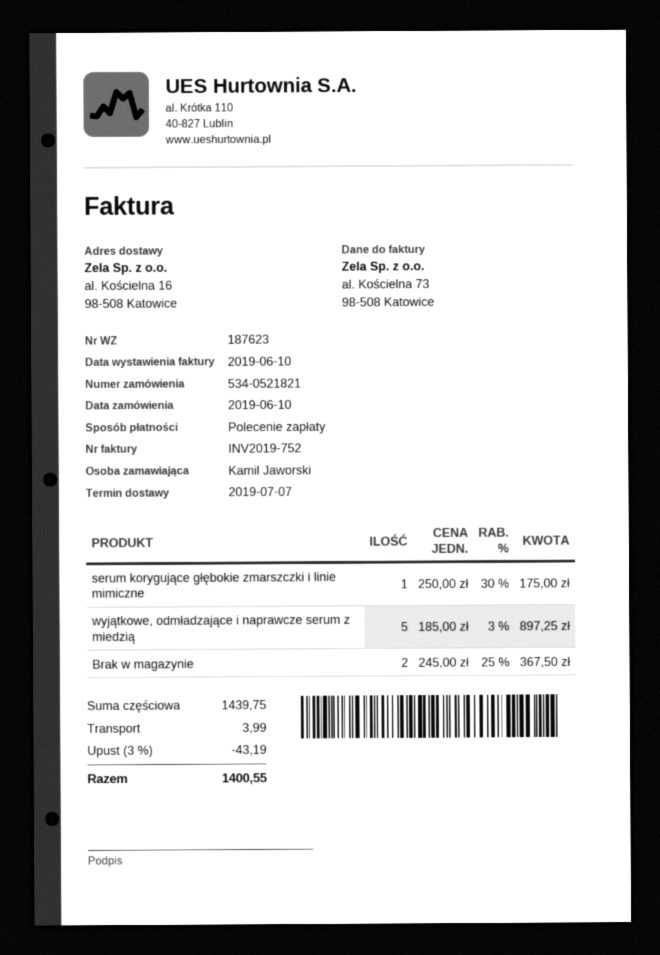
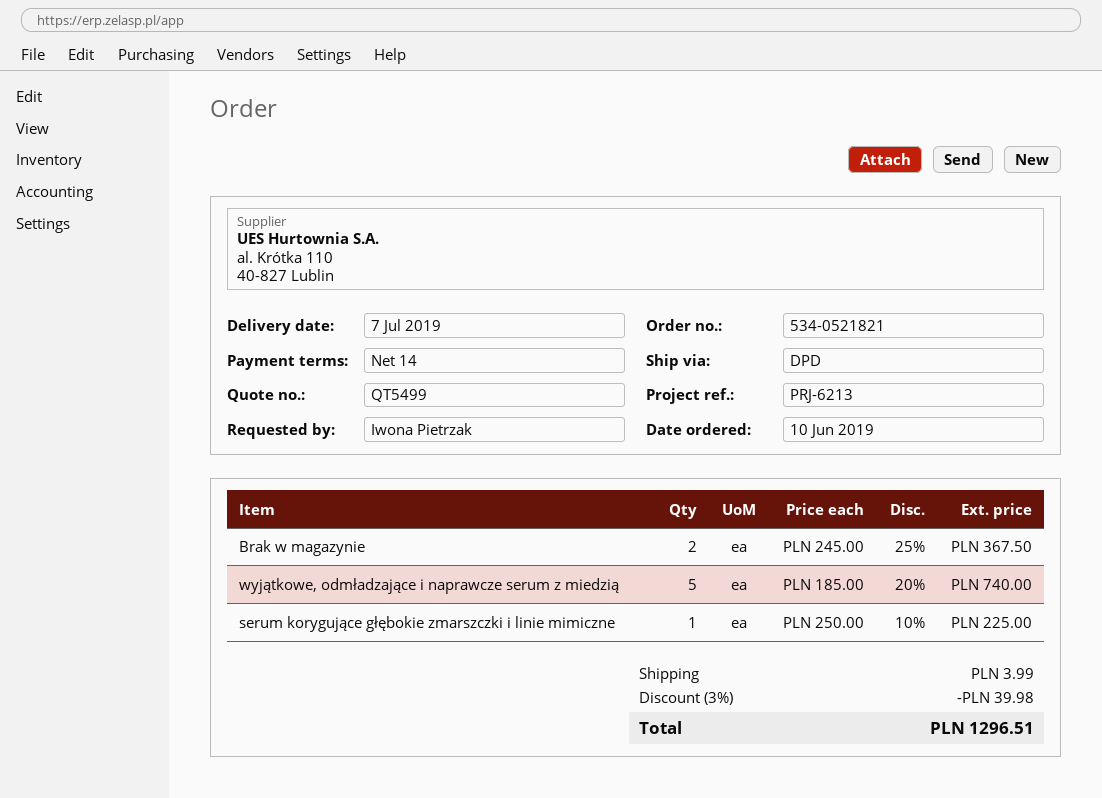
ordered by: Kamil Jaworski -> Iwona Pietrzak
serum korygujące głębokie zmarszczki i linie mimiczne: 1 x 250.00 - 30% = 175.00 -> 1 x 250.00 - 10% = 225.00
wyjątkowe, odmładzające i naprawcze serum z miedzią: 5 x 185.00 - 3% = 897.25 -> 5 x 185.00 - 20% = 740.00
discount: 3% = 43.19 -> 3% = 39.98
total: 1400.55 -> 1296.51

